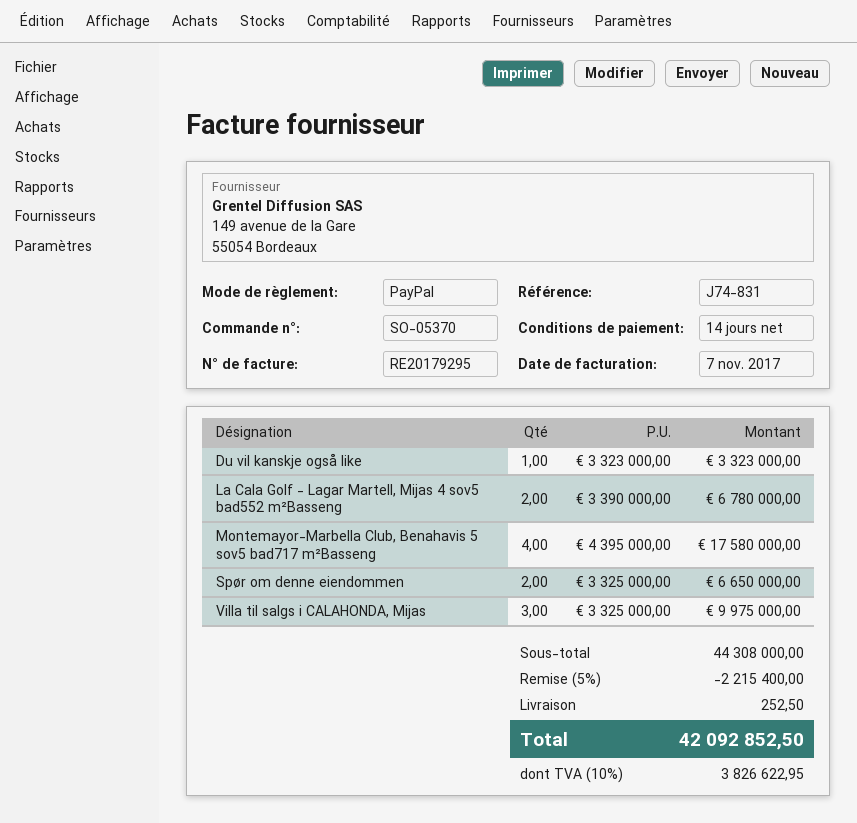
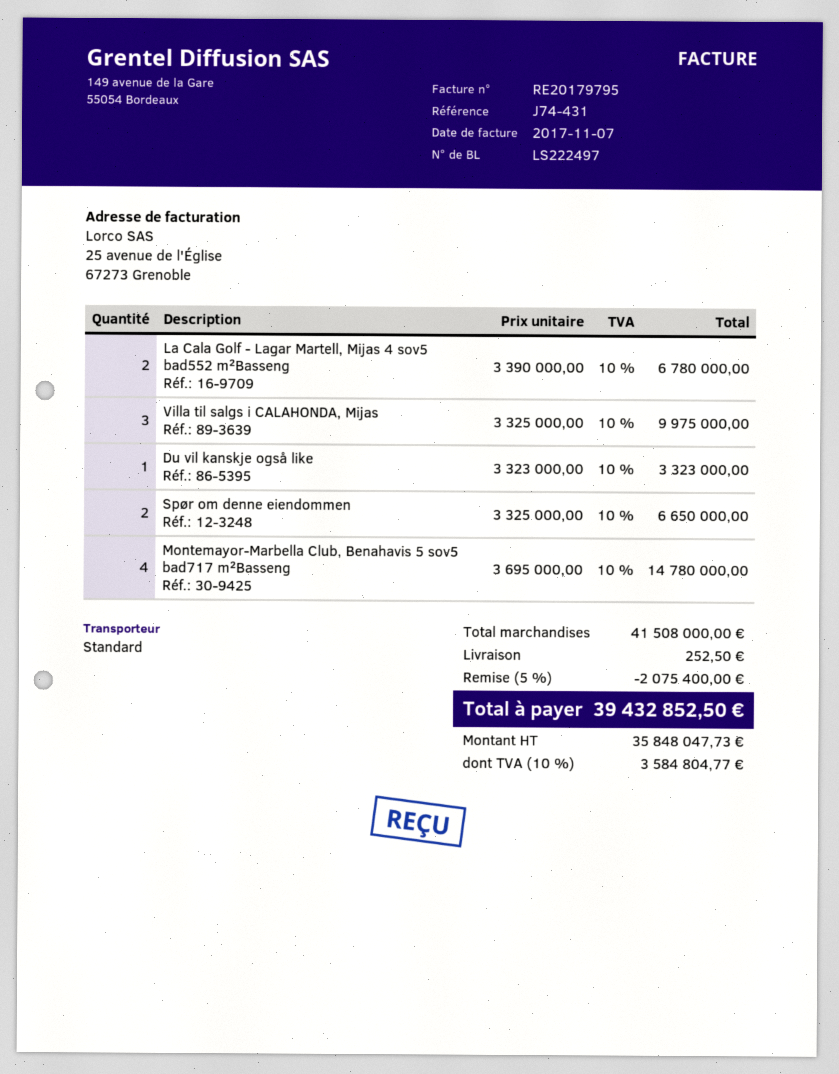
invoice number: RE20179295 -> RE20179795
reference: J74-831 -> J74-431
Montemayor-Marbella Club, Benahavis 5 sov5 bad717 m²Basseng: 4 x 4395000.00 = 17580000.00 -> 4 x 3695000.00 = 14780000.00
subtotal: 44308000.00 -> 41508000.00
discount: 5% = 2215400.00 -> 5% = 2075400.00
tax: 10% = 3826622.95 -> 10% = 3584804.77
total: 42092852.50 -> 39432852.50

